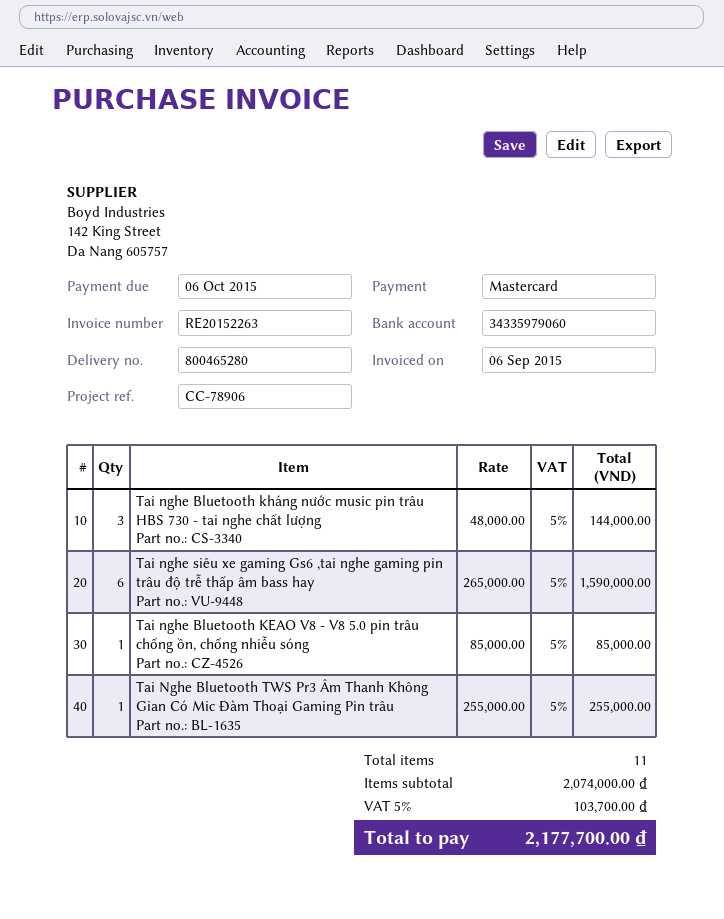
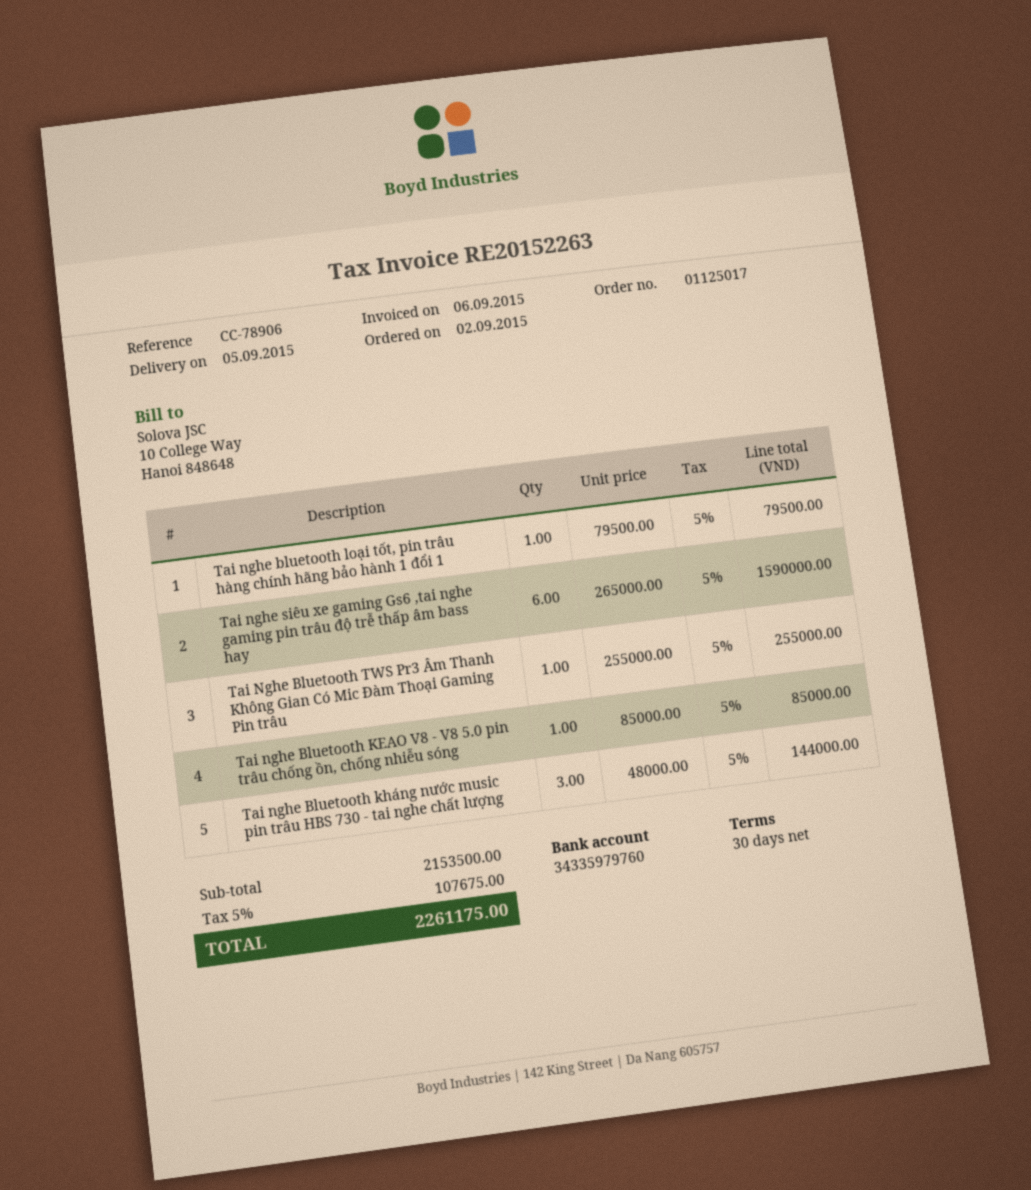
bank account: 34335979060 -> 34335979760
Tai nghe bluetooth loại tốt, pin trâu hàng chính hãng bảo hành 1 đổi 1: none -> 1 x 79500.00 = 79500.00
subtotal: 2074000.00 -> 2153500.00
tax: 5% = 103700.00 -> 5% = 107675.00
total: 2177700.00 -> 2261175.00

